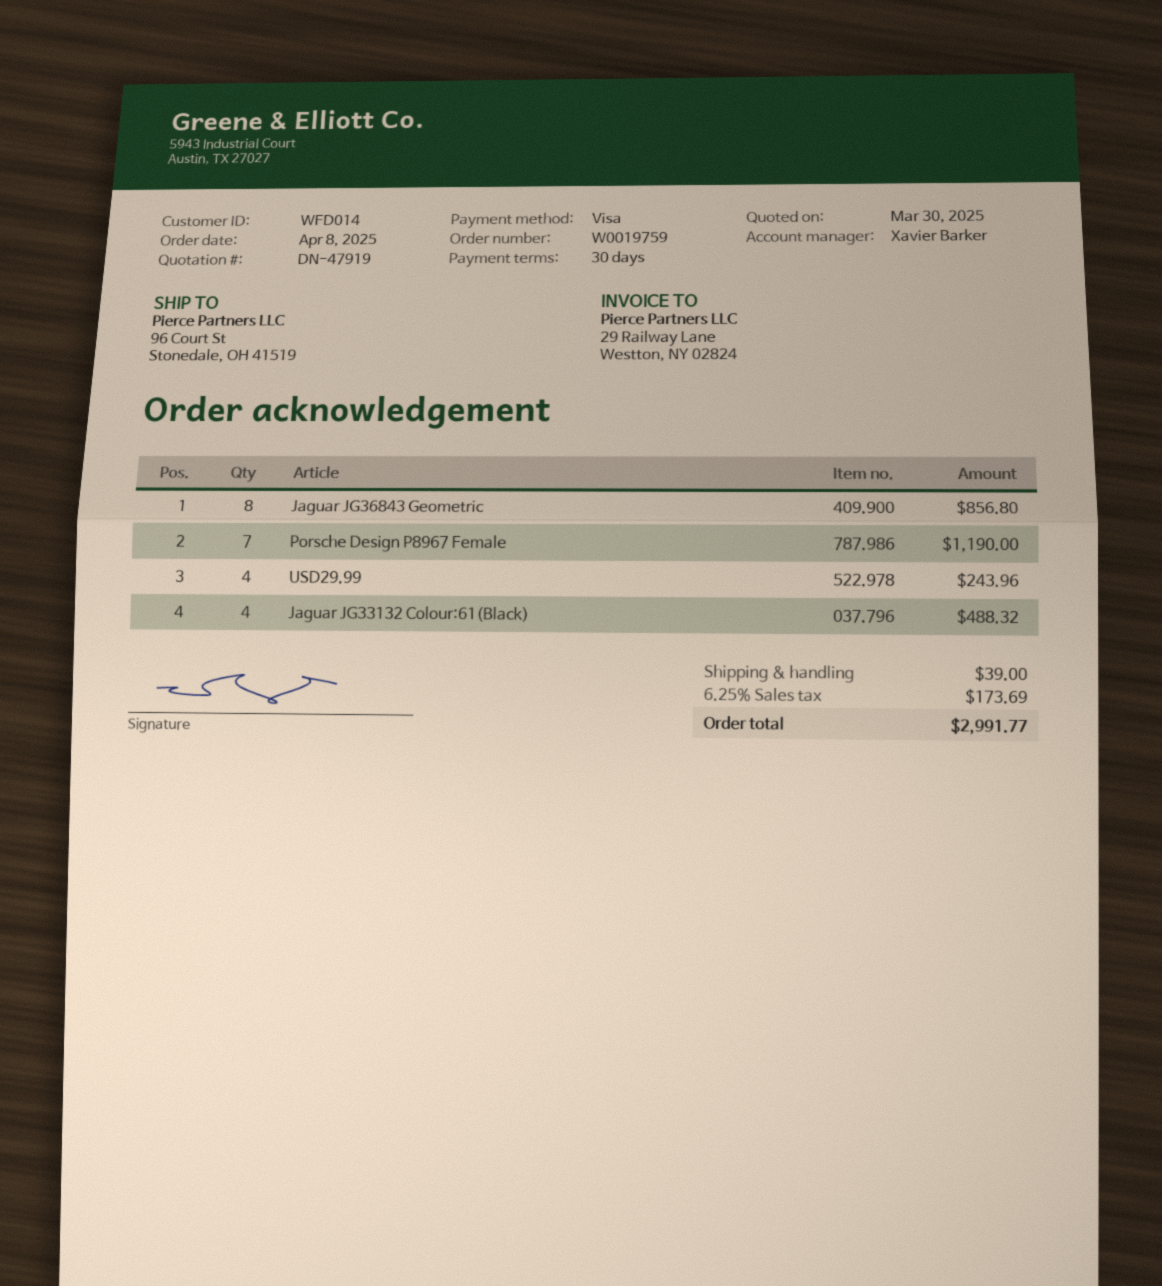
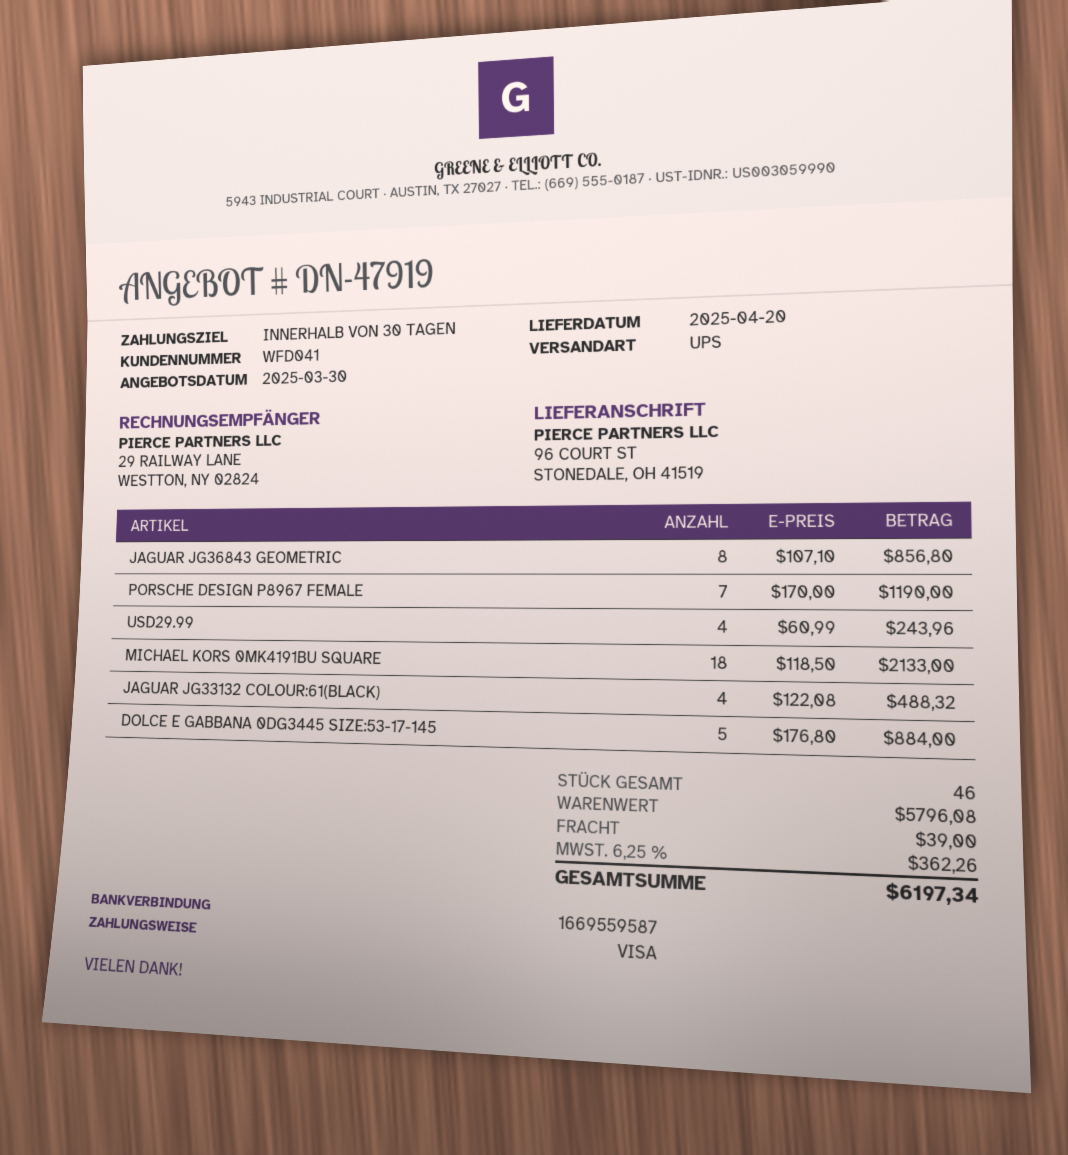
customer number: WFD014 -> WFD041
MICHAEL KORS 0MK4191BU SQUARE: none -> 18 for 2133.00
DOLCE E GABBANA 0DG3445 SIZE:53-17-145: none -> 5 for 884.00
tax: 6.25% = 173.69 -> 6.25% = 362.26
total: 2991.77 -> 6197.34

